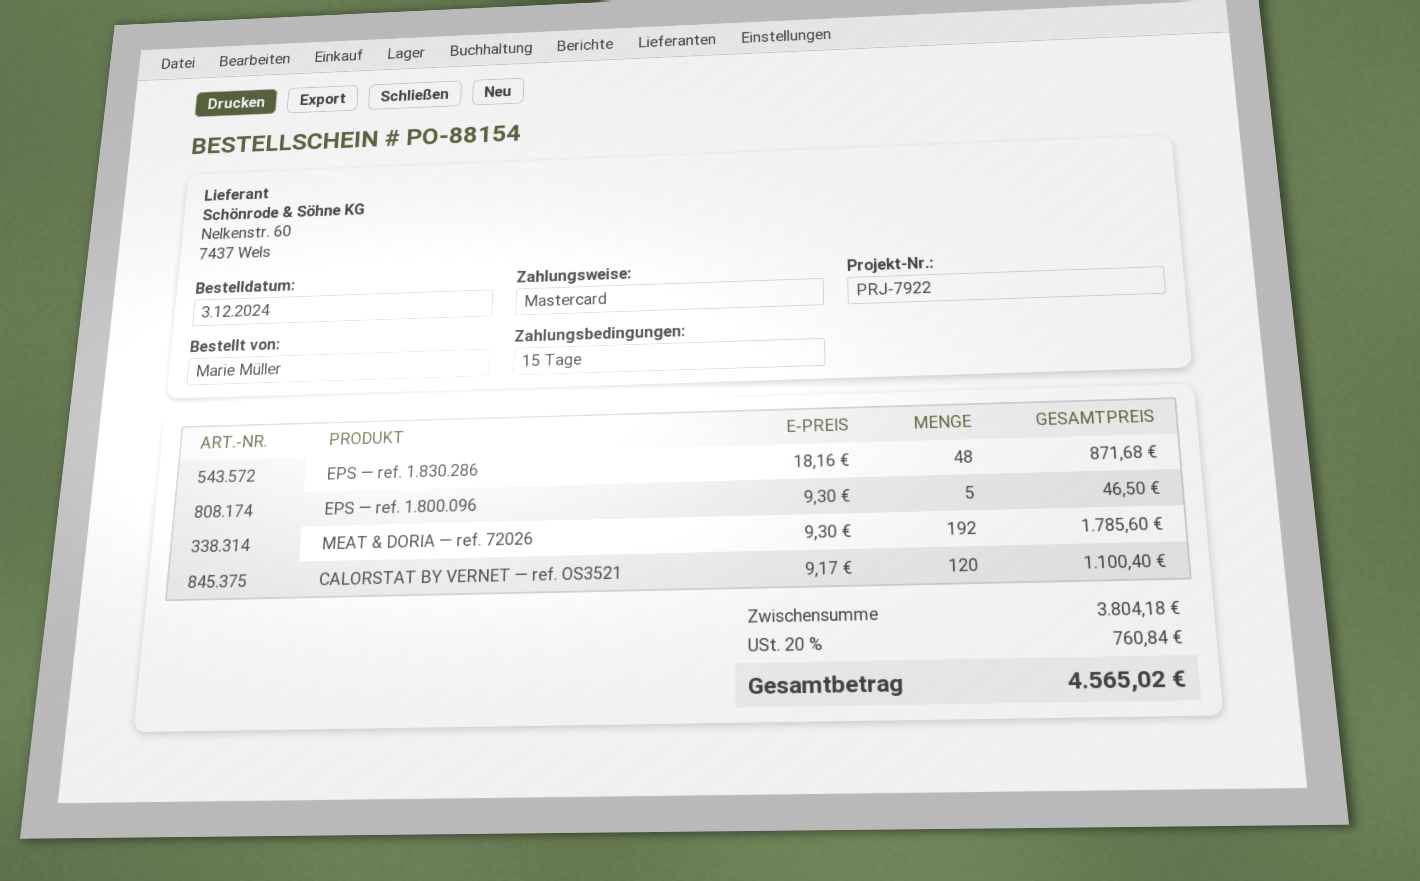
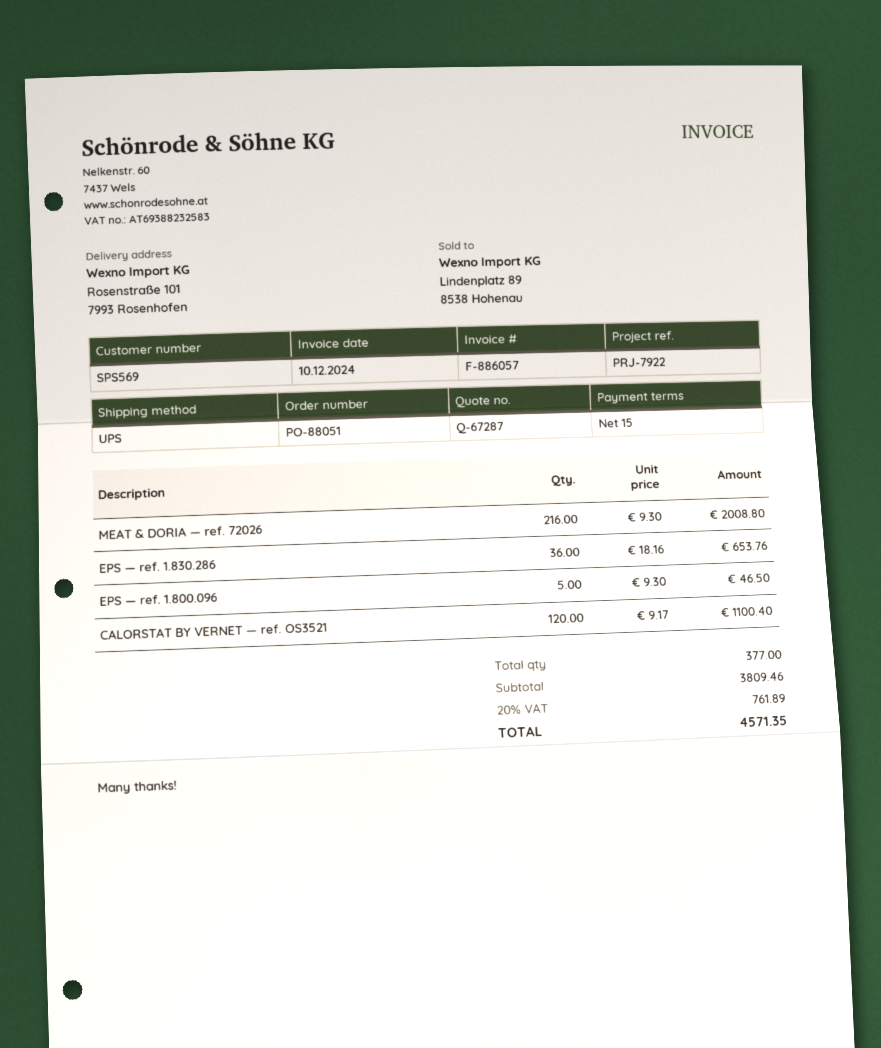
order number: PO-88154 -> PO-88051
EPS — ref. 1.830.286: 48 x 18.16 = 871.68 -> 36 x 18.16 = 653.76
MEAT & DORIA — ref. 72026: 192 x 9.30 = 1785.60 -> 216 x 9.30 = 2008.80
subtotal: 3804.18 -> 3809.46
tax: 20% = 760.84 -> 20% = 761.89
total: 4565.02 -> 4571.35

